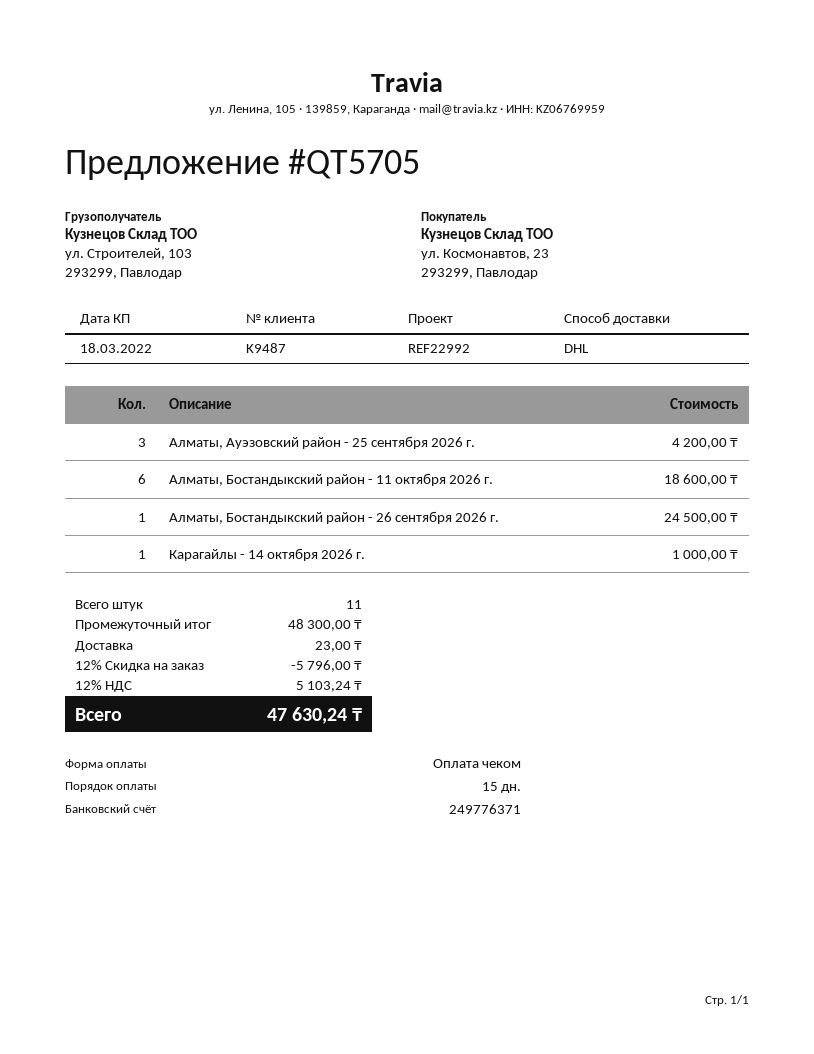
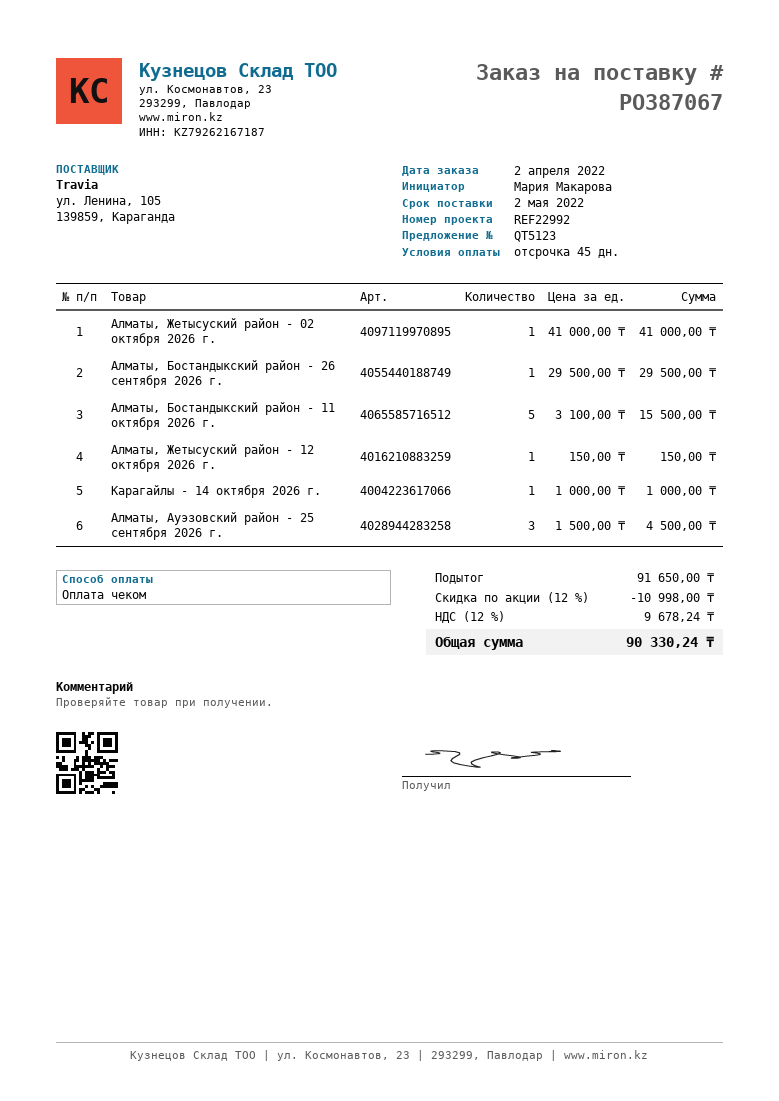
quote number: QT5705 -> QT5123
payment terms: 15 days -> 45 days
Алматы, Ауэзовский район - 25 сентября 2026 г.: 3 for 4200.00 -> 3 for 4500.00
Алматы, Бостандыкский район - 11 октября 2026 г.: 6 for 18600.00 -> 5 for 15500.00
Алматы, Бостандыкский район - 26 сентября 2026 г.: 1 for 24500.00 -> 1 for 29500.00
Алматы, Жетысуский район - 02 октября 2026 г.: none -> 1 for 41000.00
Алматы, Жетысуский район - 12 октября 2026 г.: none -> 1 for 150.00
subtotal: 48300.00 -> 91650.00
discount: 12% = 5796.00 -> 12% = 10998.00
shipping: 23.00 -> none
tax: 12% = 5103.24 -> 12% = 9678.24
total: 47630.24 -> 90330.24

